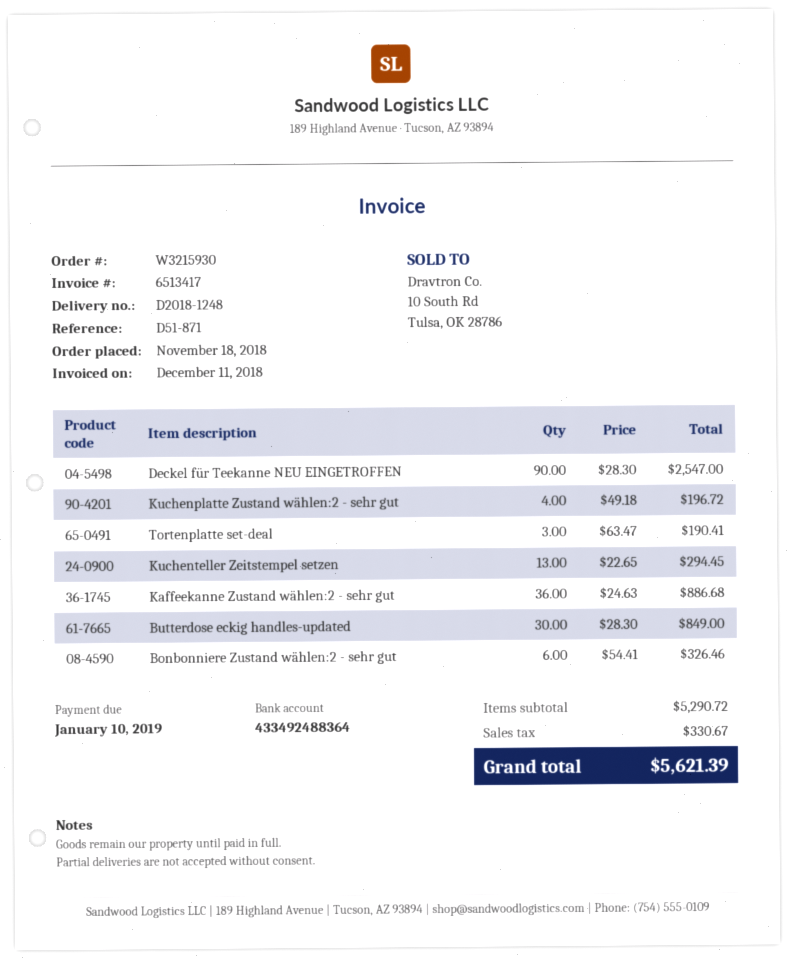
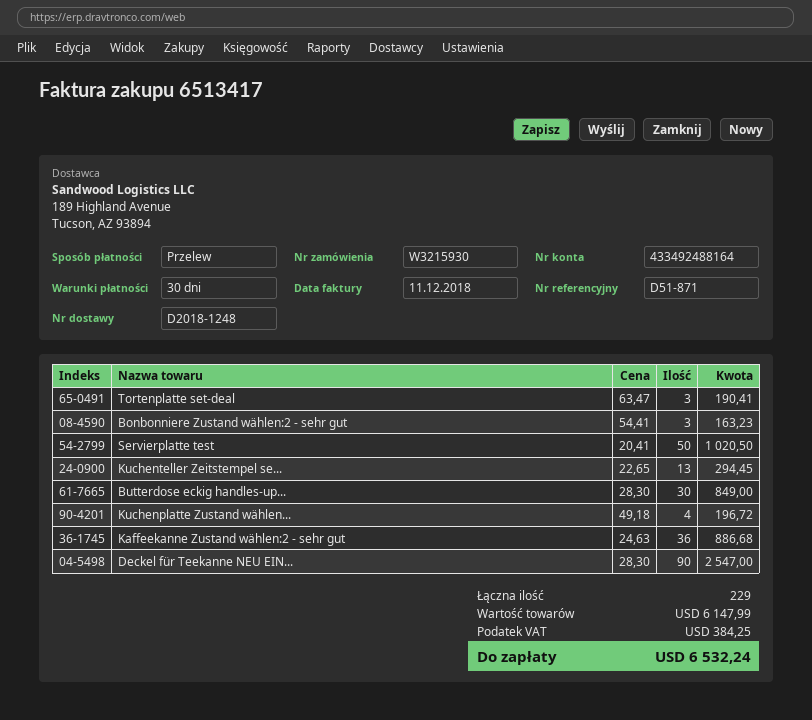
bank account: 433492488364 -> 433492488164
Bonbonniere Zustand wählen:2 - sehr gut: 6 x 54.41 = 326.46 -> 3 x 54.41 = 163.23
Servierplatte test: none -> 50 x 20.41 = 1020.50
subtotal: 5290.72 -> 6147.99
tax: 330.67 -> 384.25
total: 5621.39 -> 6532.24

